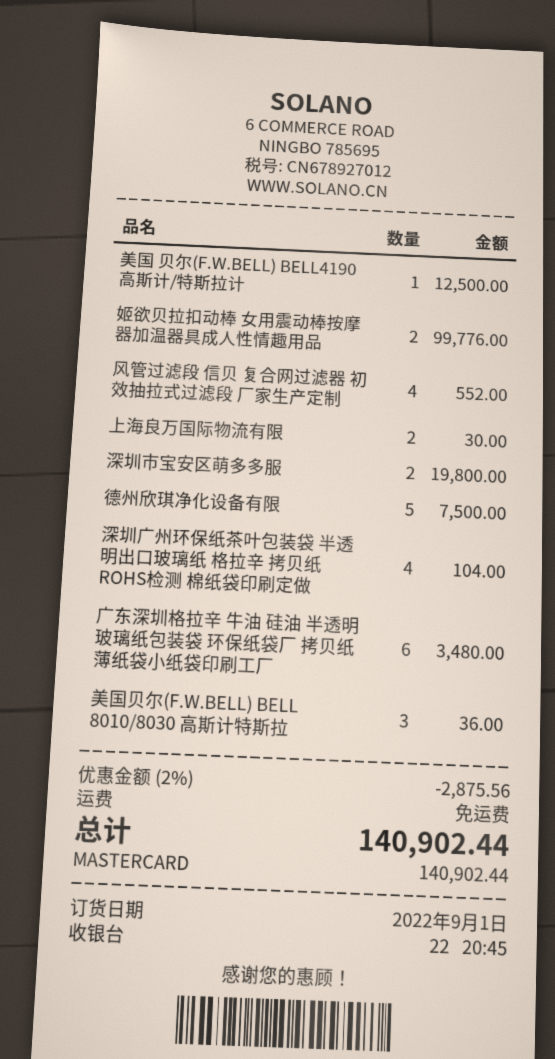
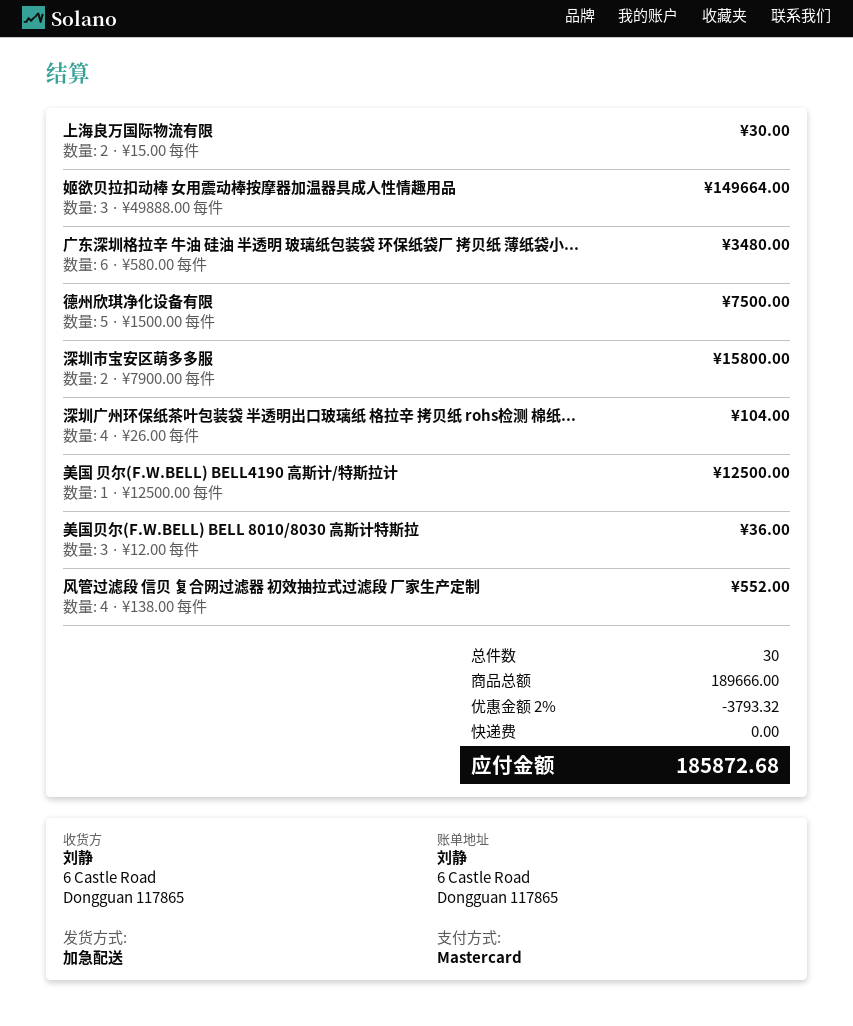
姬欲贝拉扣动棒 女用震动棒按摩器加温器具成人性情趣用品: 2 for 99776.00 -> 3 for 149664.00
深圳市宝安区萌多多服: 2 for 19800.00 -> 2 for 15800.00
discount: 2% = 2875.56 -> 2% = 3793.32
total: 140902.44 -> 185872.68

